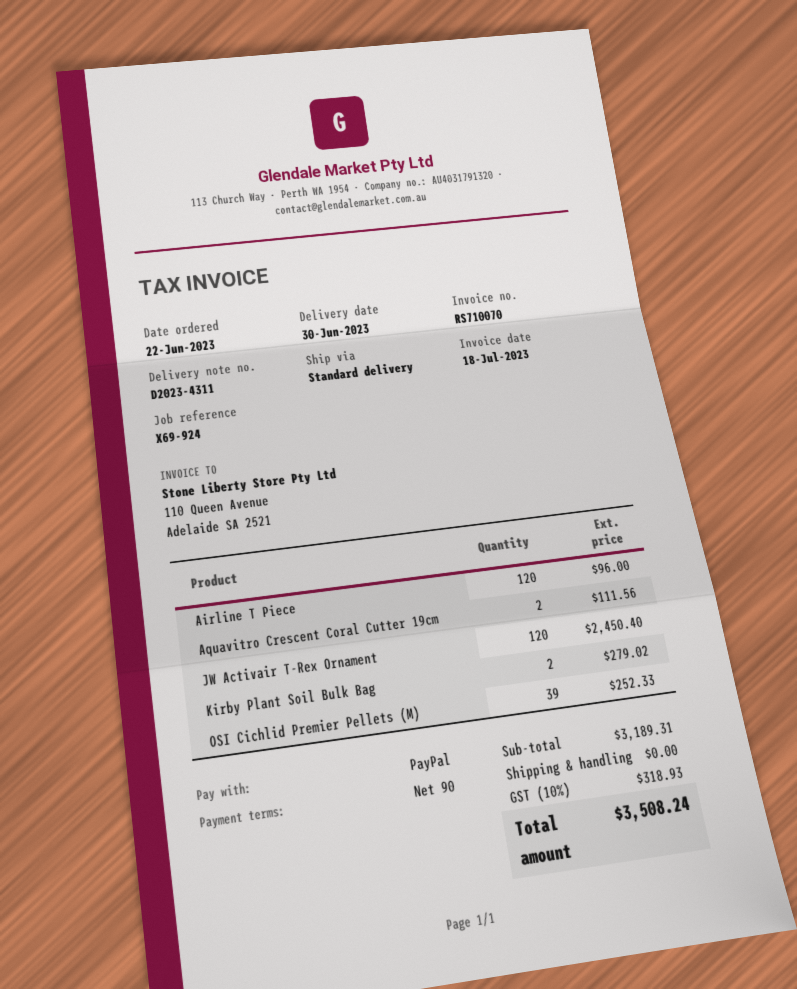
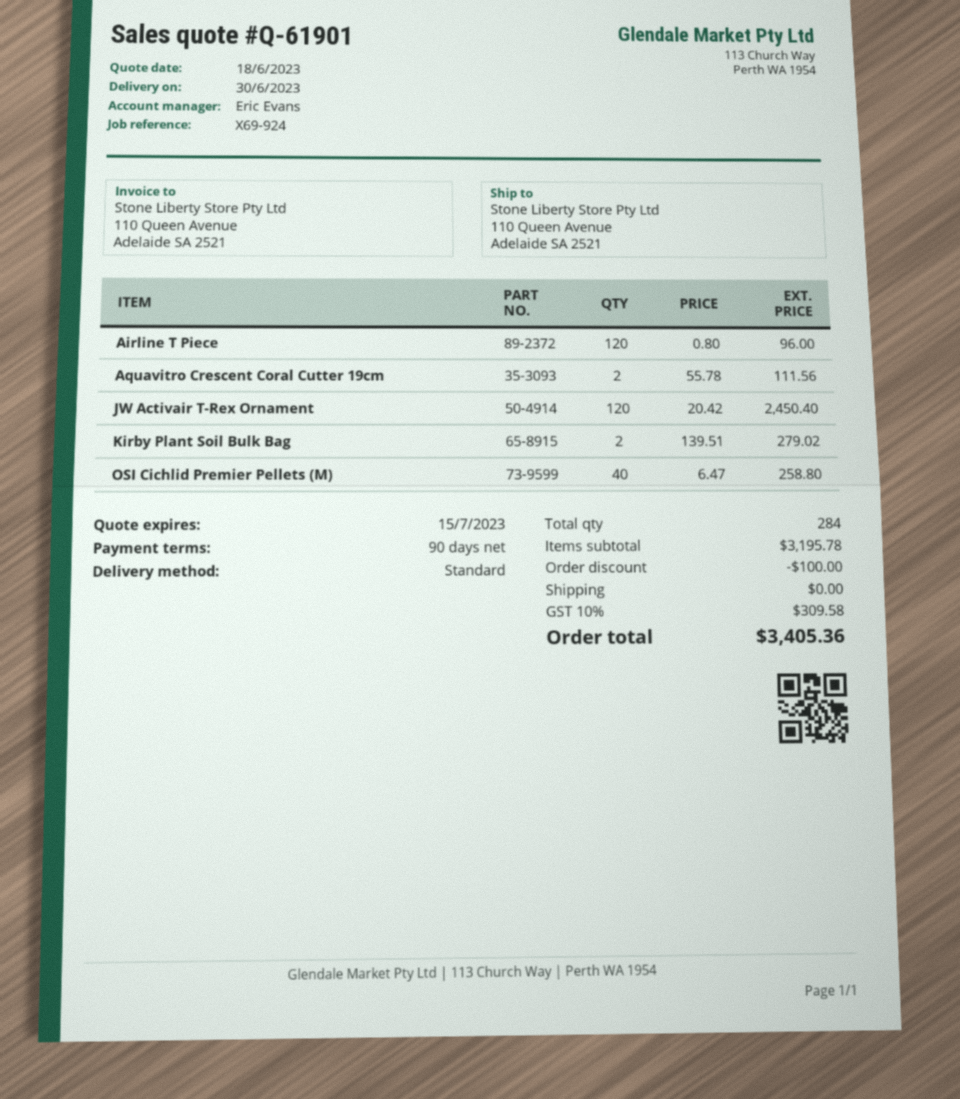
OSI Cichlid Premier Pellets (M): 39 for 252.33 -> 40 for 258.80
subtotal: 3189.31 -> 3195.78
discount: none -> 100.00
tax: 10% = 318.93 -> 10% = 309.58
total: 3508.24 -> 3405.36

